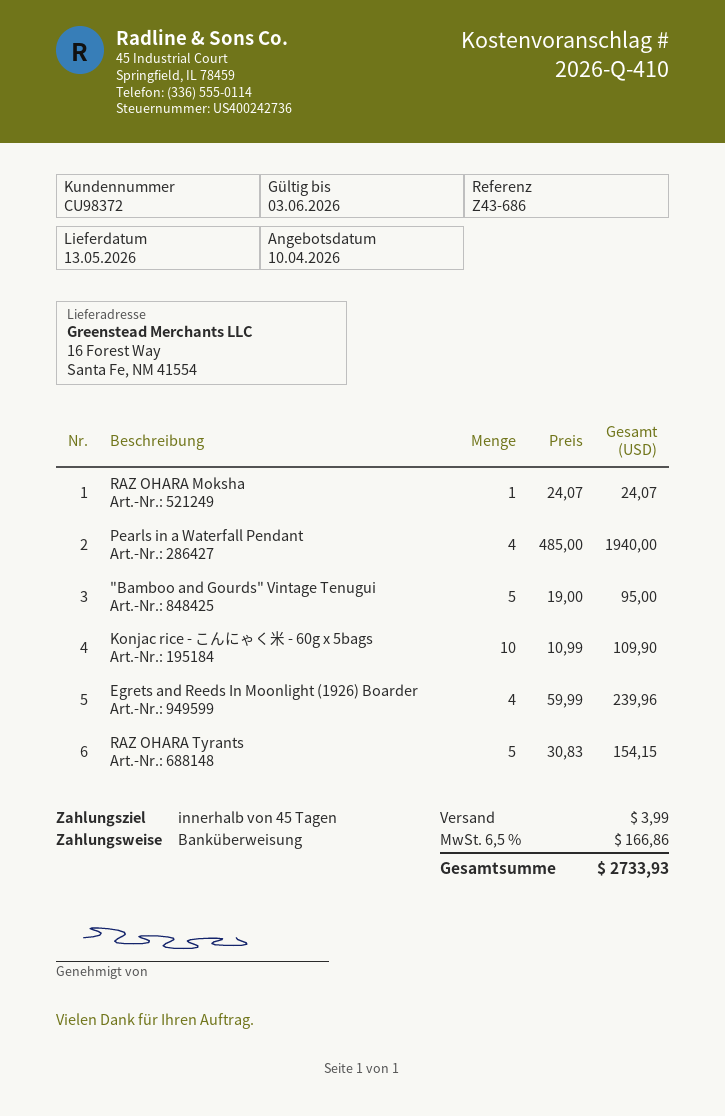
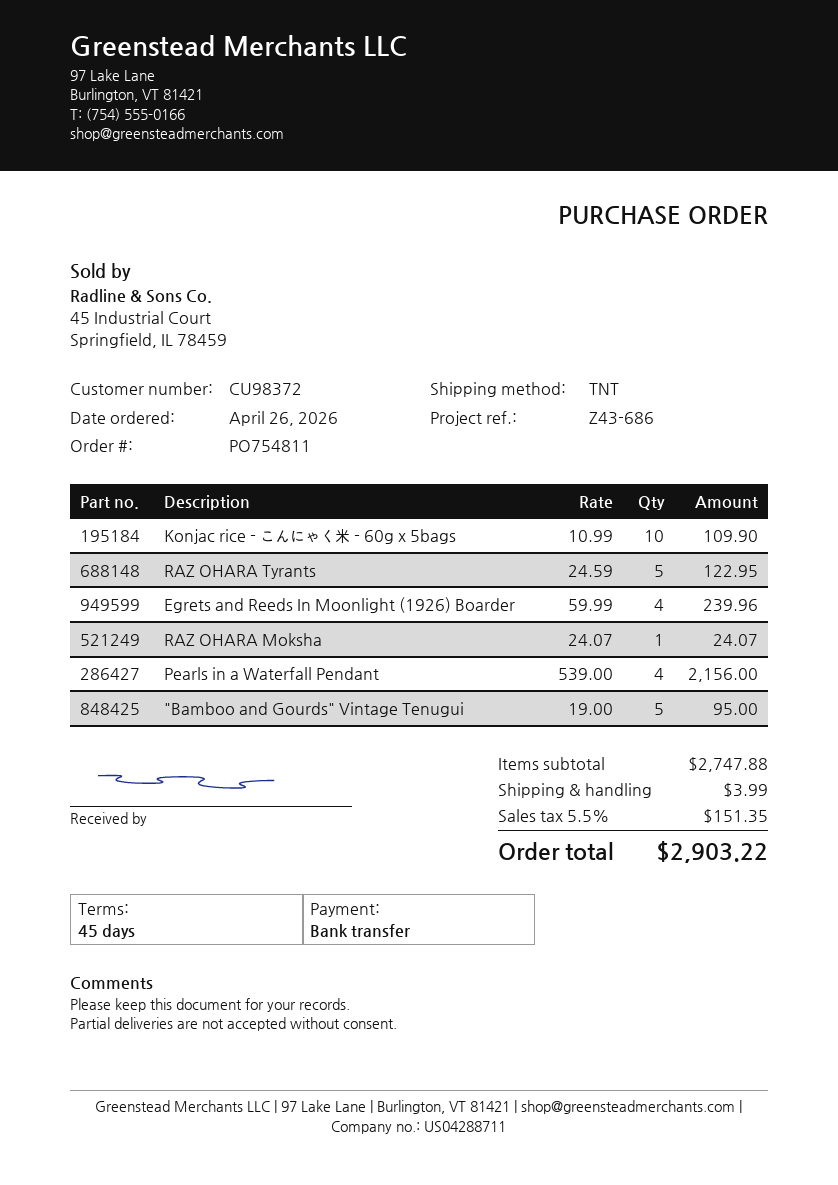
Pearls in a Waterfall Pendant: 4 x 485.00 = 1940.00 -> 4 x 539.00 = 2156.00
RAZ OHARA Tyrants: 5 x 30.83 = 154.15 -> 5 x 24.59 = 122.95
tax: 6.5% = 166.86 -> 5.5% = 151.35
total: 2733.93 -> 2903.22

